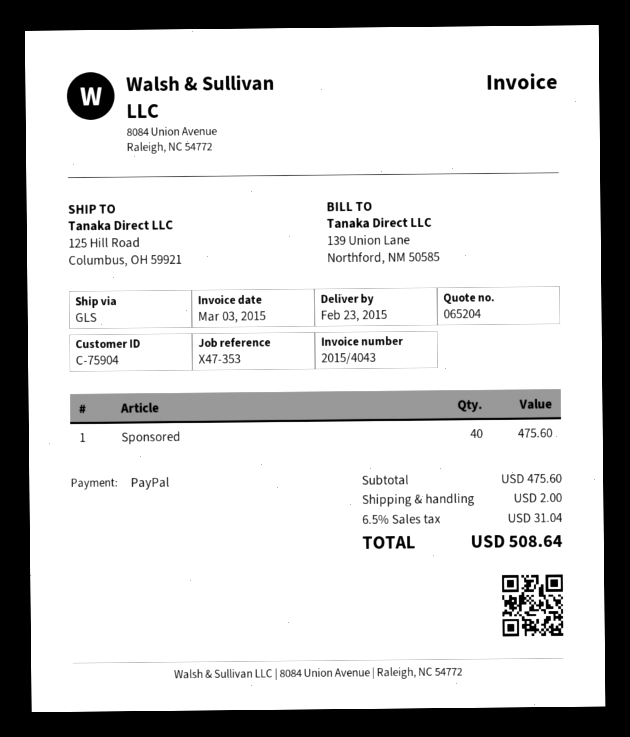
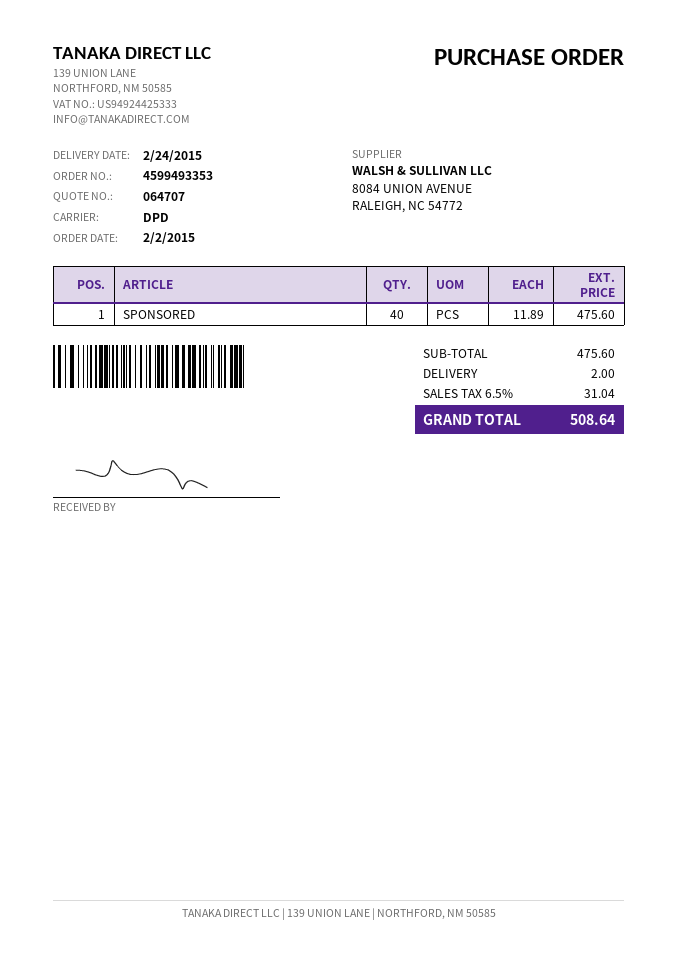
quote number: 065204 -> 064707
delivery date: 2015-02-23 -> 2015-02-24
shipping method: GLS -> DPD

